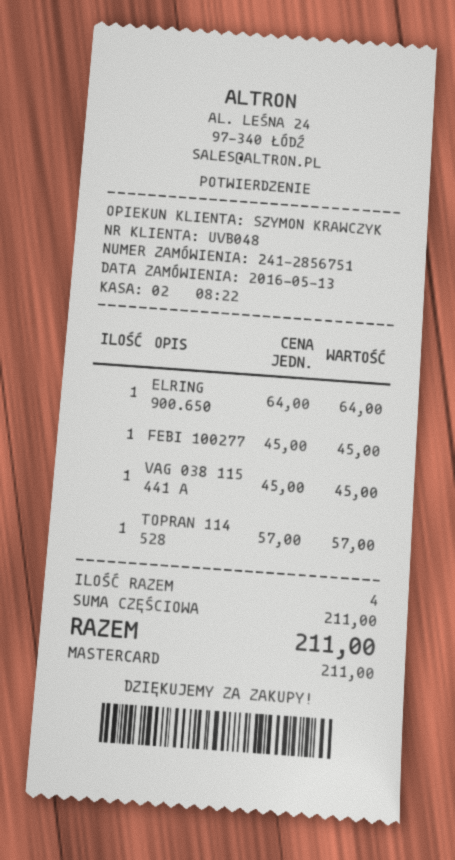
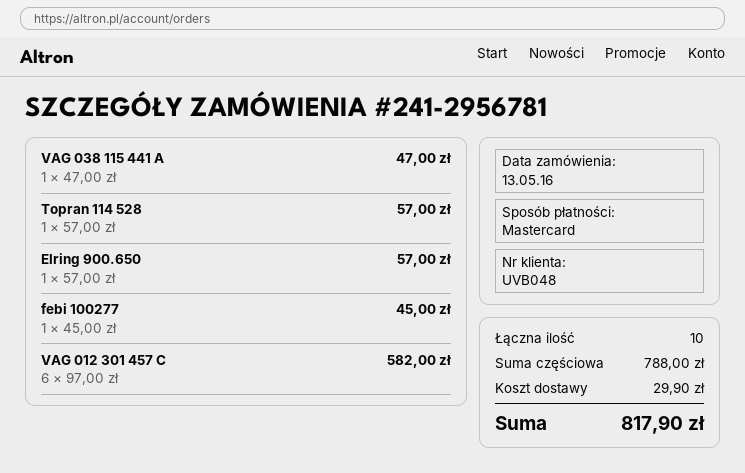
order number: 241-2856751 -> 241-2956781
ELRING 900.650: 1 x 64.00 = 64.00 -> 1 x 57.00 = 57.00
VAG 038 115 441 A: 1 x 45.00 = 45.00 -> 1 x 47.00 = 47.00
VAG 012 301 457 C: none -> 6 x 97.00 = 582.00
total quantity: 4 -> 10
subtotal: 211.00 -> 788.00
shipping: none -> 29.90
total: 211.00 -> 817.90

